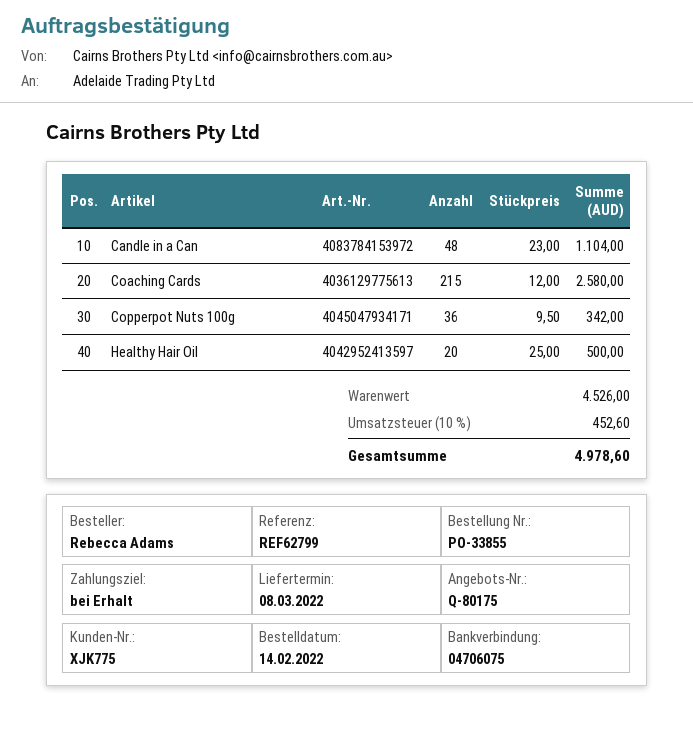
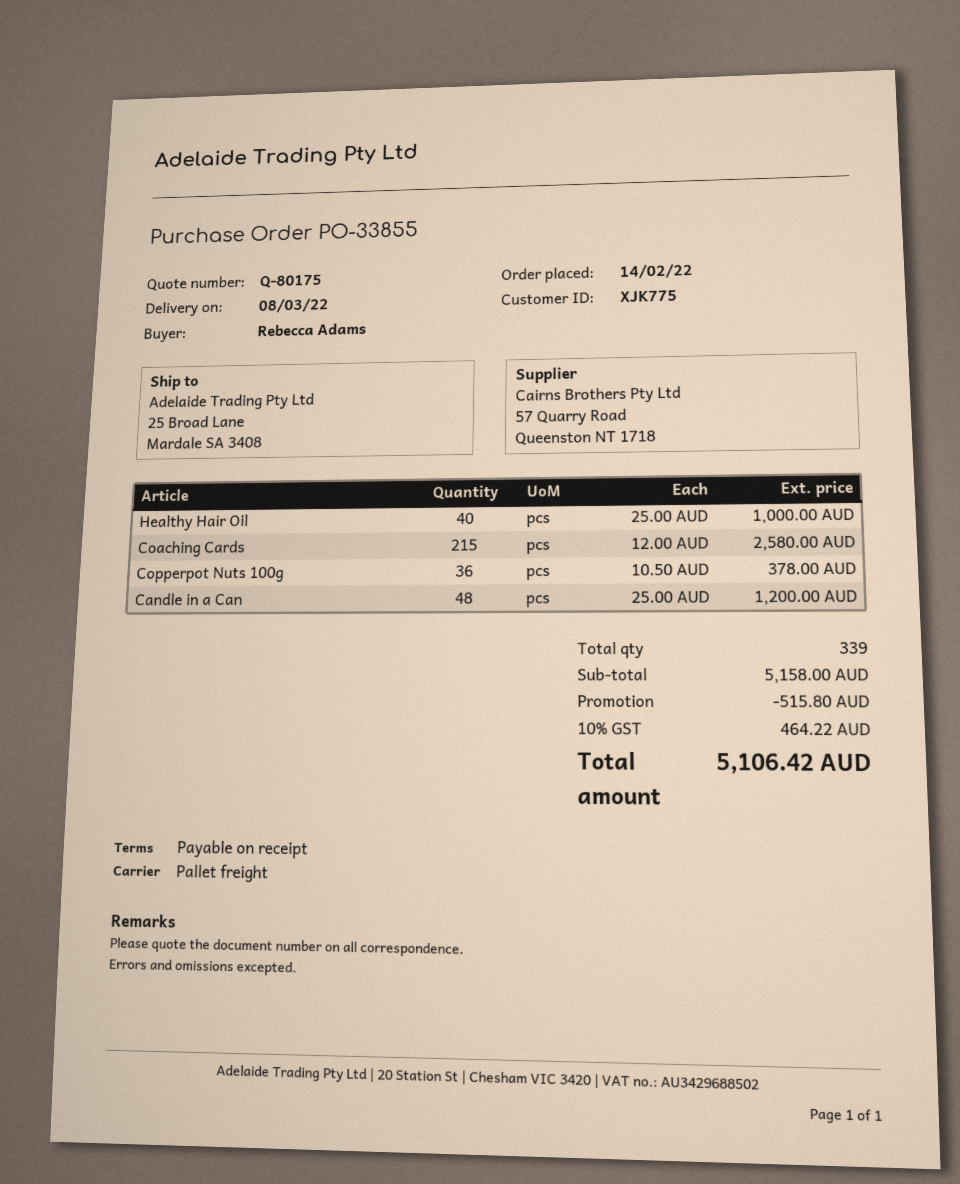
Candle in a Can: 48 x 23.00 = 1104.00 -> 48 x 25.00 = 1200.00
Copperpot Nuts 100g: 36 x 9.50 = 342.00 -> 36 x 10.50 = 378.00
Healthy Hair Oil: 20 x 25.00 = 500.00 -> 40 x 25.00 = 1000.00
subtotal: 4526.00 -> 5158.00
discount: none -> 515.80
tax: 10% = 452.60 -> 10% = 464.22
total: 4978.60 -> 5106.42

